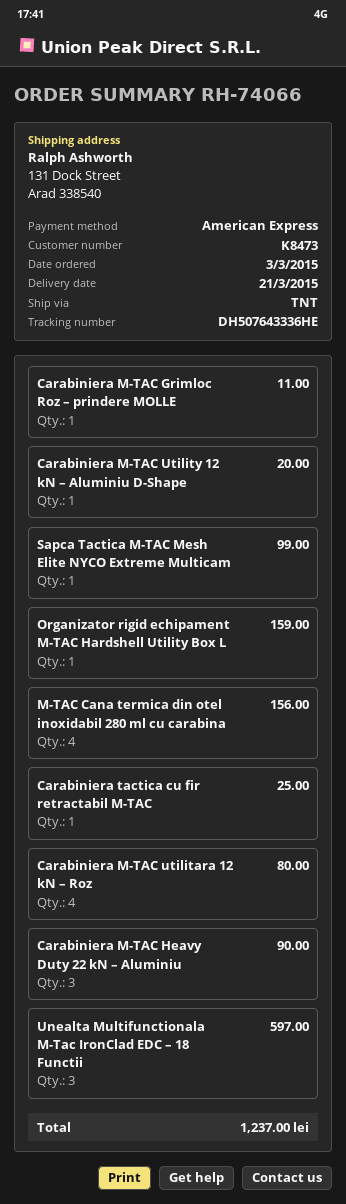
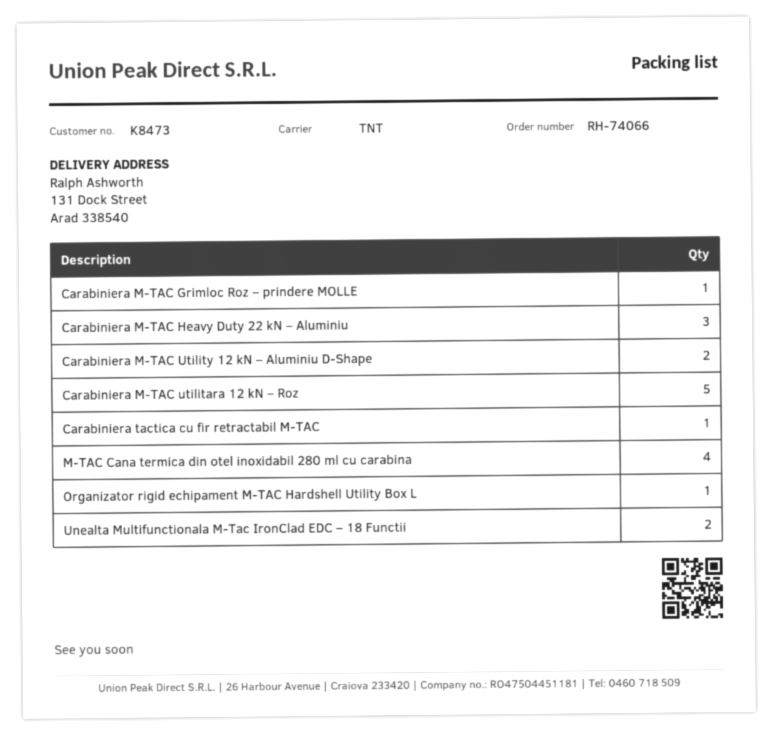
Carabiniera M-TAC Utility 12 kN – Aluminiu D-Shape: 1 -> 2
Sapca Tactica M-TAC Mesh Elite NYCO Extreme Multicam: 1 -> none
Carabiniera M-TAC utilitara 12 kN – Roz: 4 -> 5
Unealta Multifunctionala M-Tac IronClad EDC – 18 Functii: 3 -> 2

